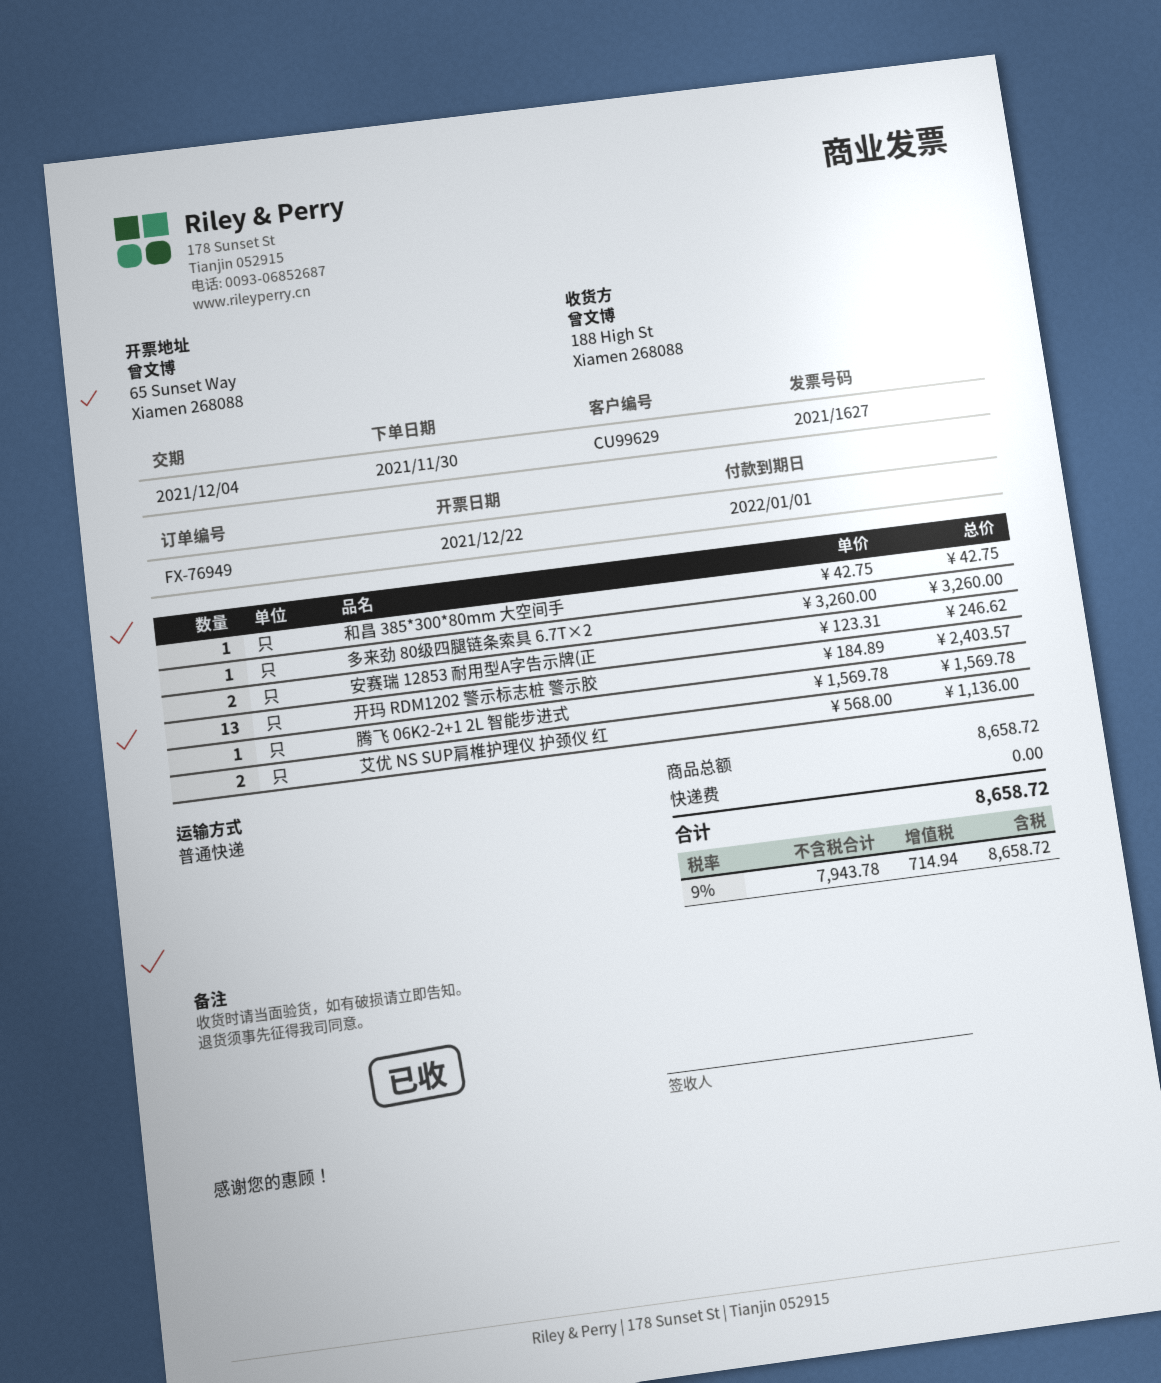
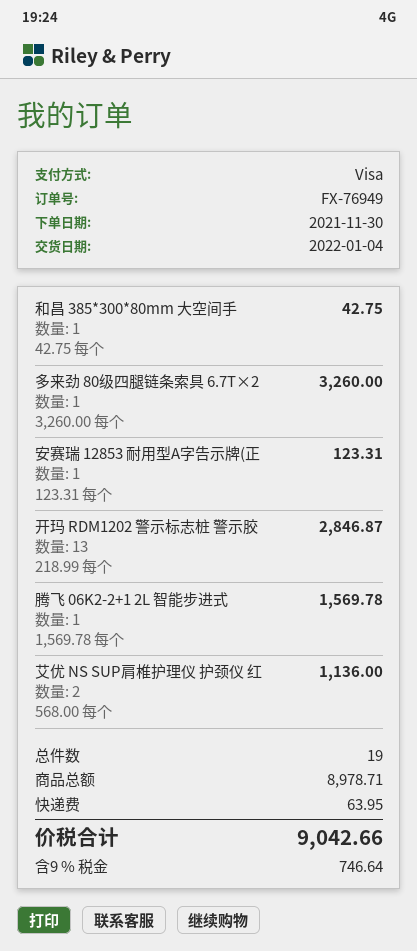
delivery date: 2021-12-04 -> 2022-01-04
安赛瑞 12853 耐用型A字告示牌(正: 2 x 123.31 = 246.62 -> 1 x 123.31 = 123.31
开玛 RDM1202 警示标志桩 警示胶: 13 x 184.89 = 2403.57 -> 13 x 218.99 = 2846.87
subtotal: 8658.72 -> 8978.71
shipping: 0.00 -> 63.95
tax: 9% = 714.94 -> 9% = 746.64
total: 8658.72 -> 9042.66

